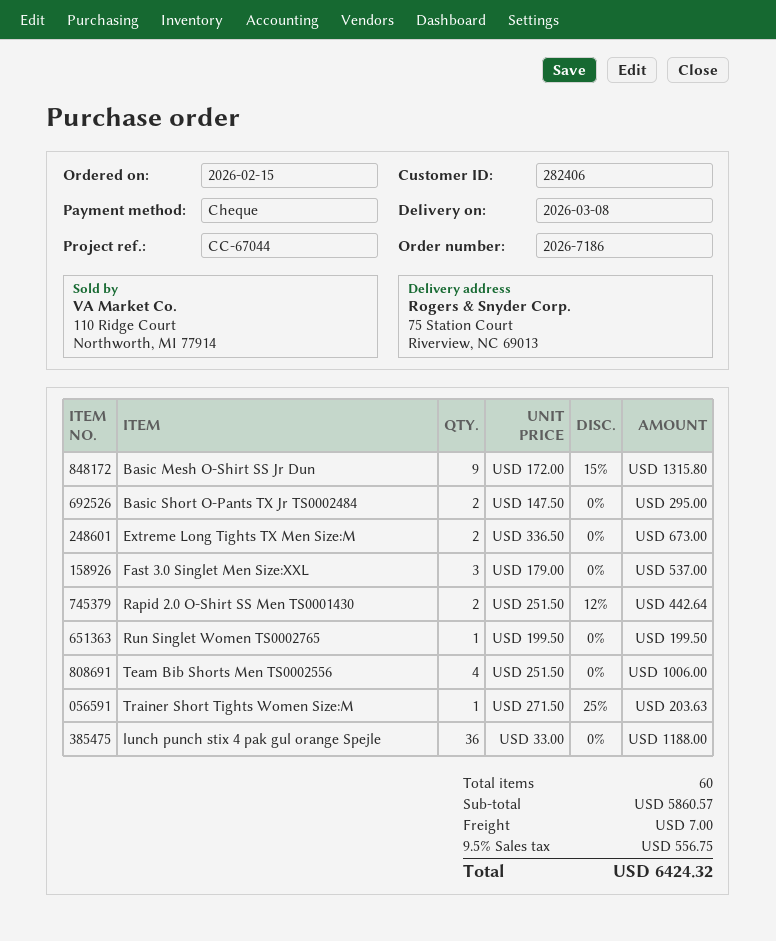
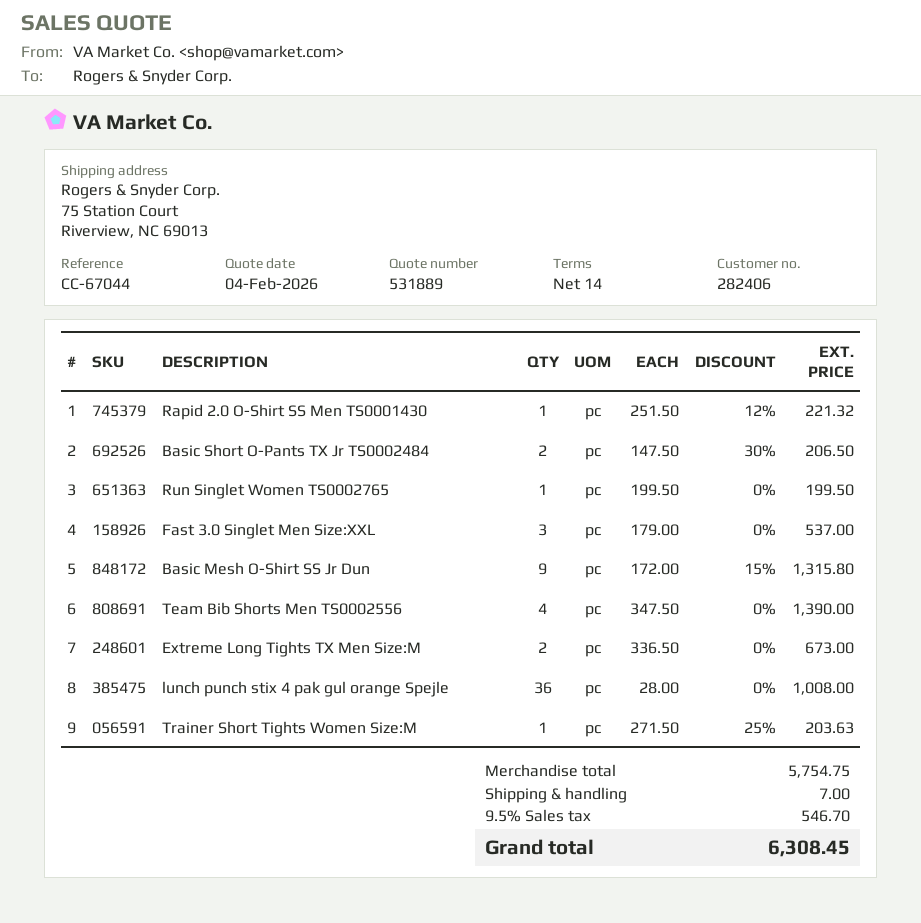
Basic Short O-Pants TX Jr TS0002484: 2 x 147.50 = 295.00 -> 2 x 147.50 - 30% = 206.50
Rapid 2.0 O-Shirt SS Men TS0001430: 2 x 251.50 - 12% = 442.64 -> 1 x 251.50 - 12% = 221.32
Team Bib Shorts Men TS0002556: 4 x 251.50 = 1006.00 -> 4 x 347.50 = 1390.00
lunch punch stix 4 pak gul orange Spejle: 36 x 33.00 = 1188.00 -> 36 x 28.00 = 1008.00
subtotal: 5860.57 -> 5754.75
tax: 9.5% = 556.75 -> 9.5% = 546.70
total: 6424.32 -> 6308.45

